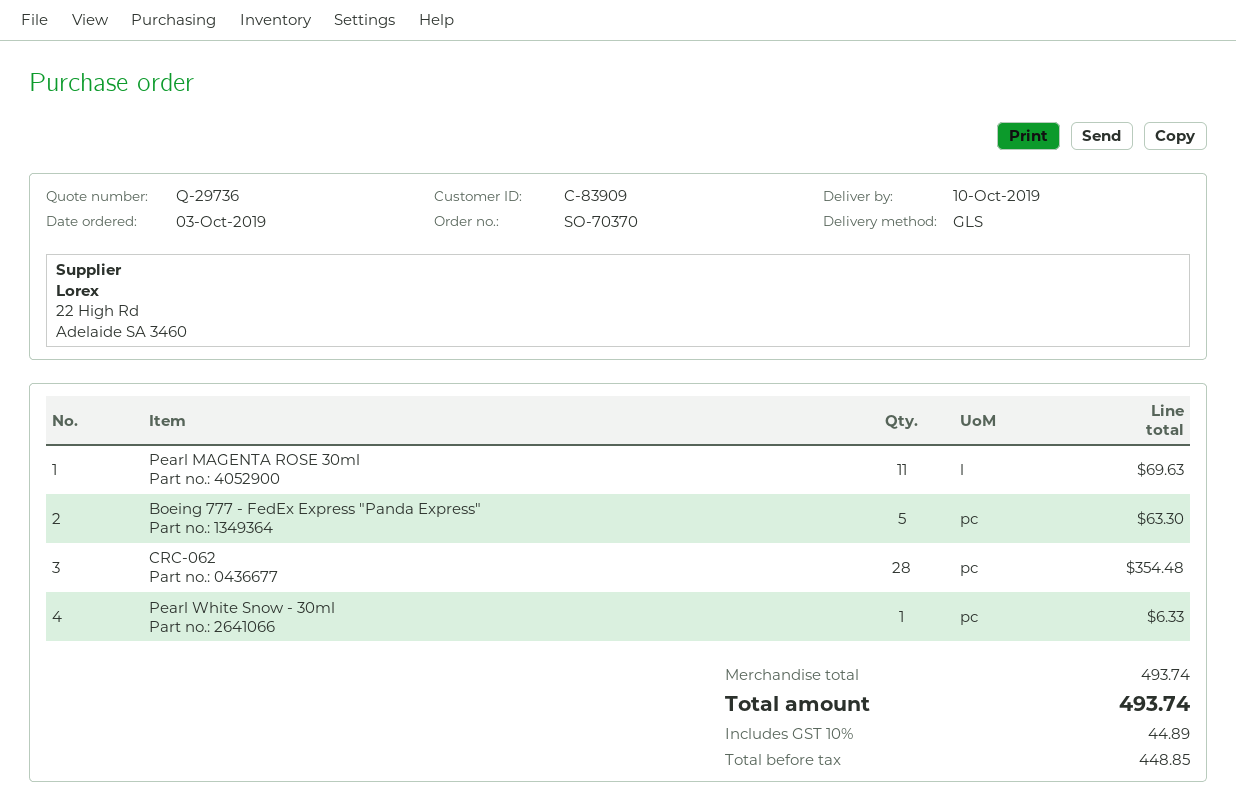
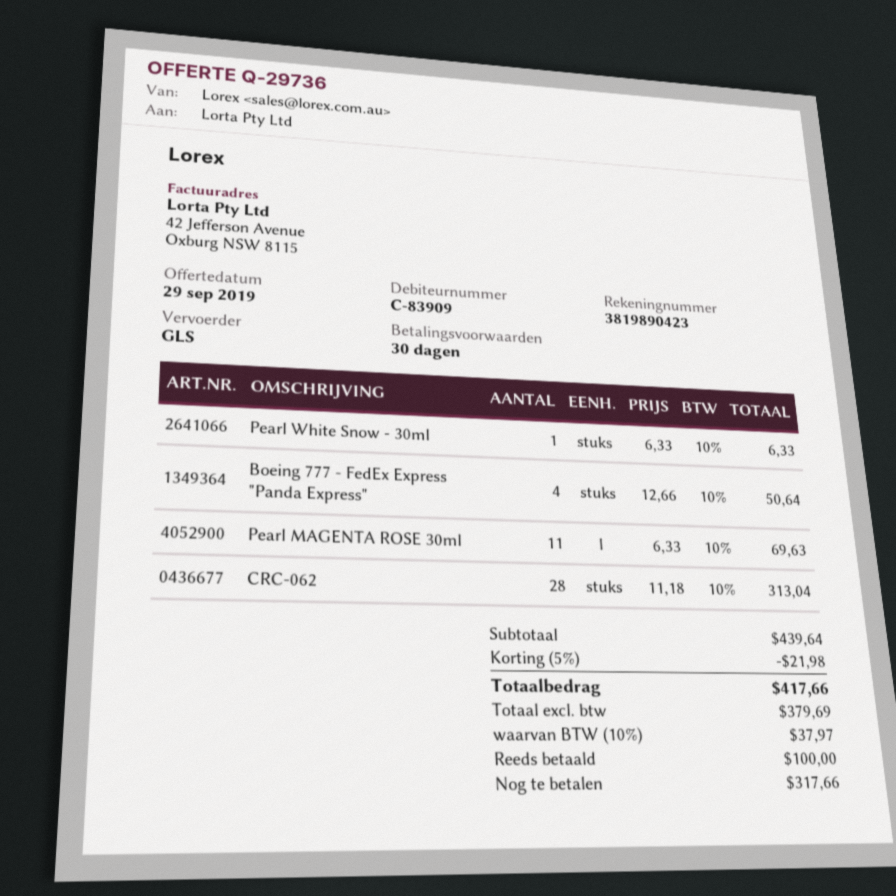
Boeing 777 - FedEx Express "Panda Express": 5 for 63.30 -> 4 for 50.64
CRC-062: 28 for 354.48 -> 28 for 313.04
subtotal: 493.74 -> 439.64
discount: none -> 5% = 21.98
net: 448.85 -> 379.69
tax: 10% = 44.89 -> 10% = 37.97
total: 493.74 -> 417.66

